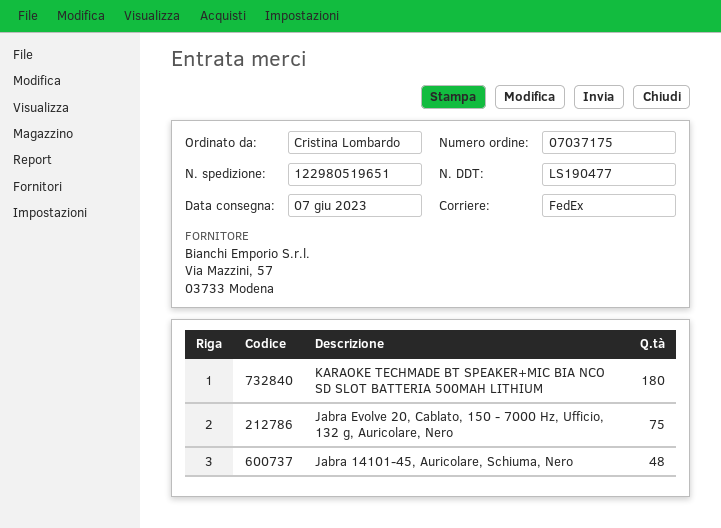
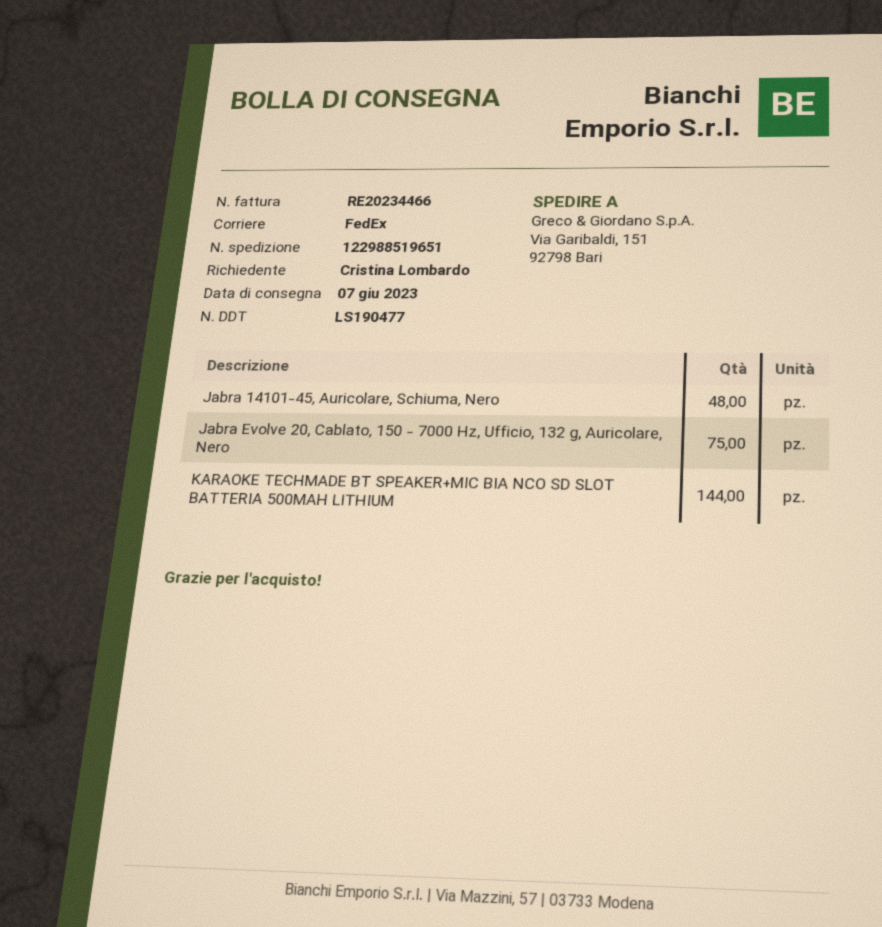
tracking number: 122980519651 -> 122988519651
KARAOKE TECHMADE BT SPEAKER+MIC BIA NCO SD SLOT BATTERIA 500MAH LITHIUM: 180 -> 144

